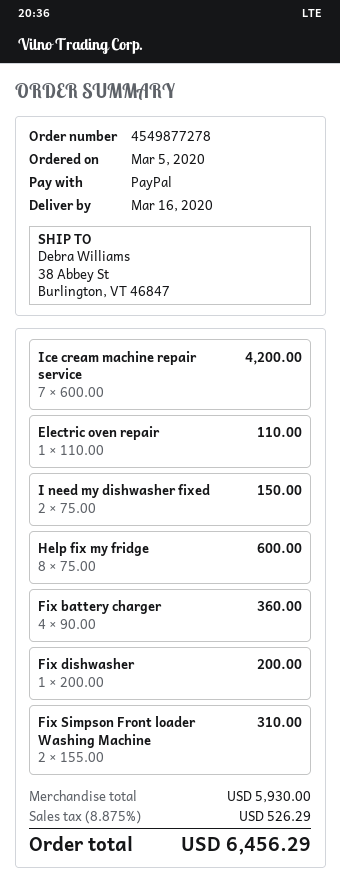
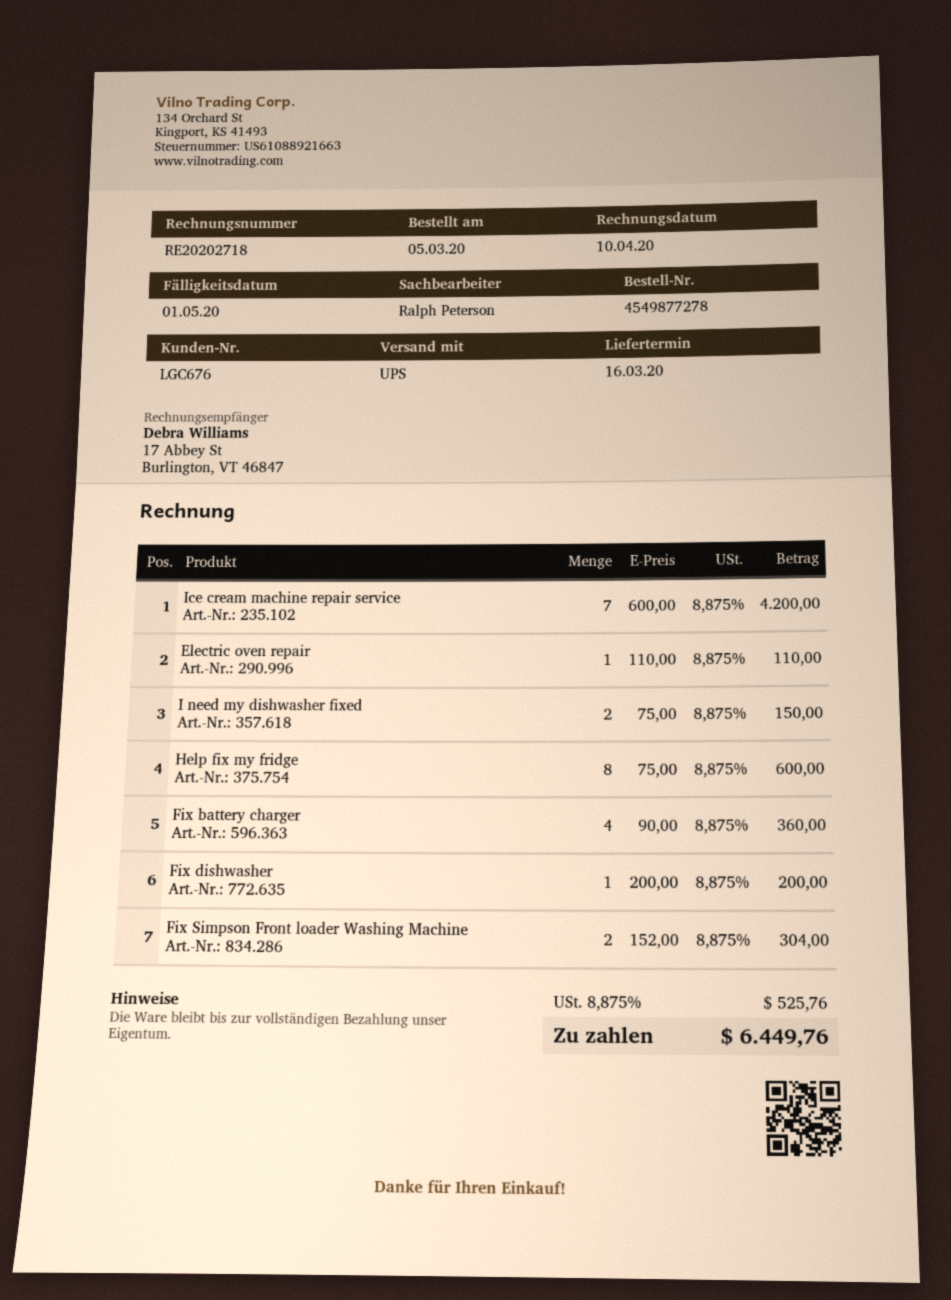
Fix Simpson Front loader Washing Machine: 2 x 155.00 = 310.00 -> 2 x 152.00 = 304.00
tax: 8.875% = 526.29 -> 8.875% = 525.76
total: 6456.29 -> 6449.76

